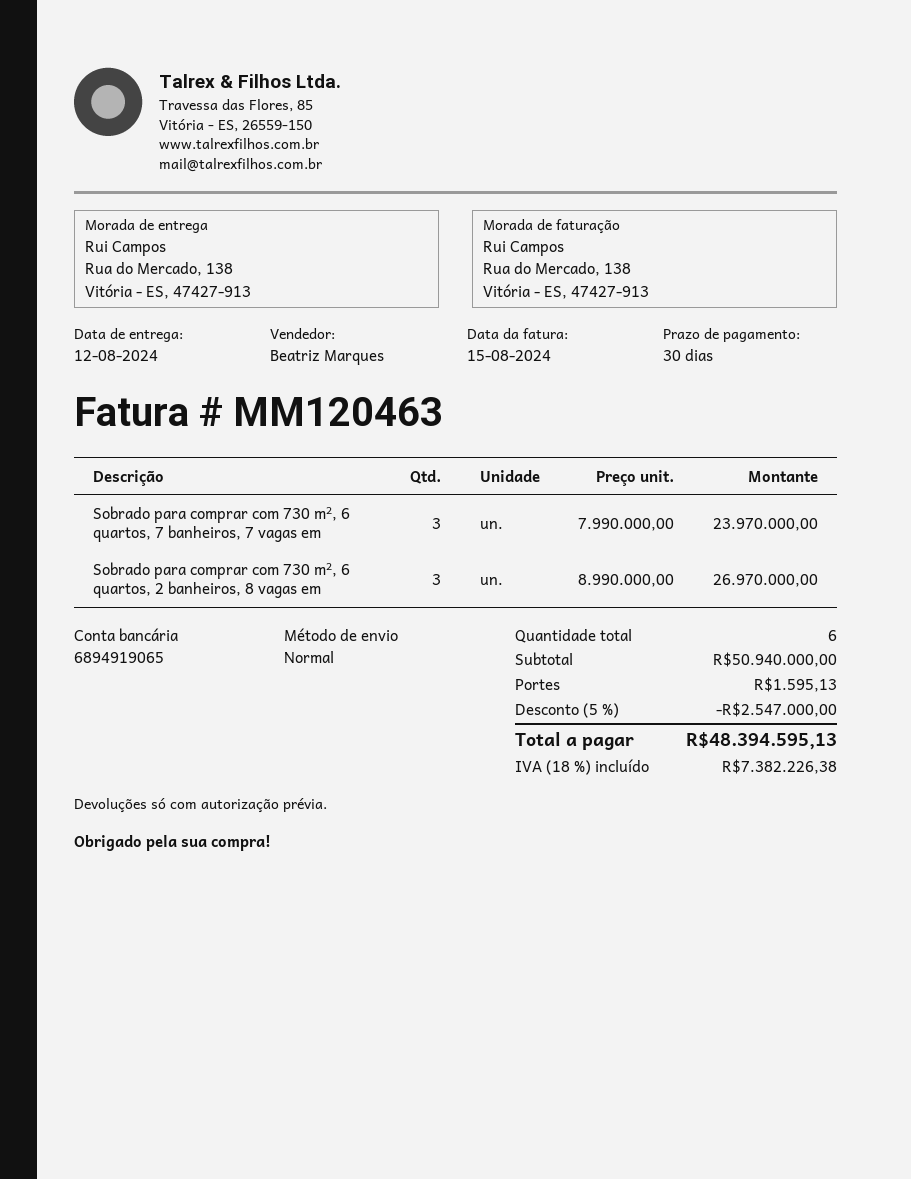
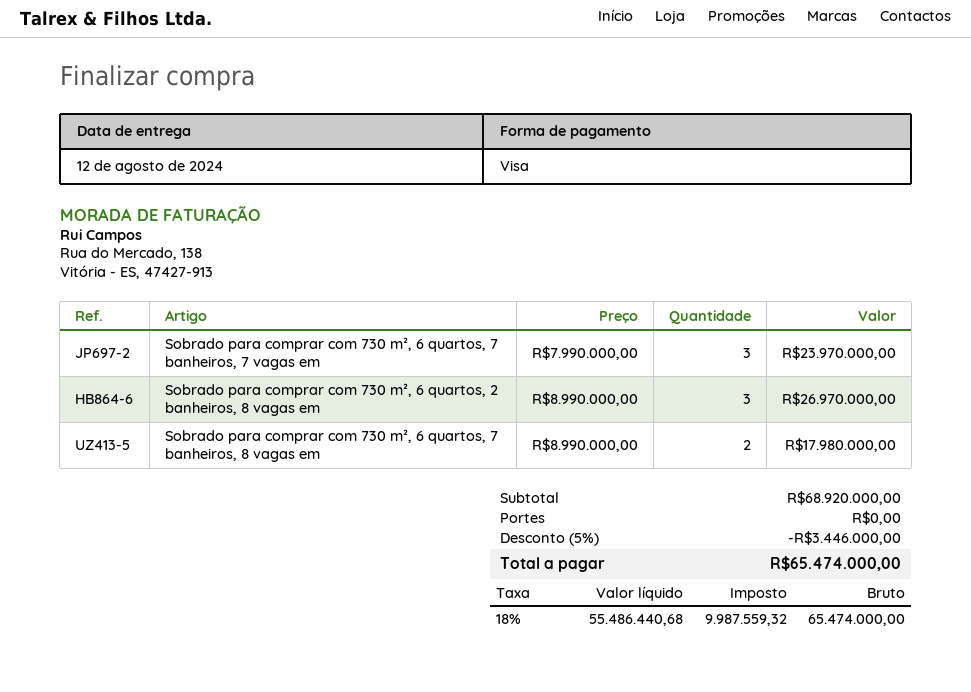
Sobrado para comprar com 730 m², 6 quartos, 7 banheiros, 8 vagas em: none -> 2 x 8990000.00 = 17980000.00
subtotal: 50940000.00 -> 68920000.00
discount: 5% = 2547000.00 -> 5% = 3446000.00
shipping: 1595.13 -> 0.00
tax: 18% = 7382226.38 -> 18% = 9987559.32
total: 48394595.13 -> 65474000.00

